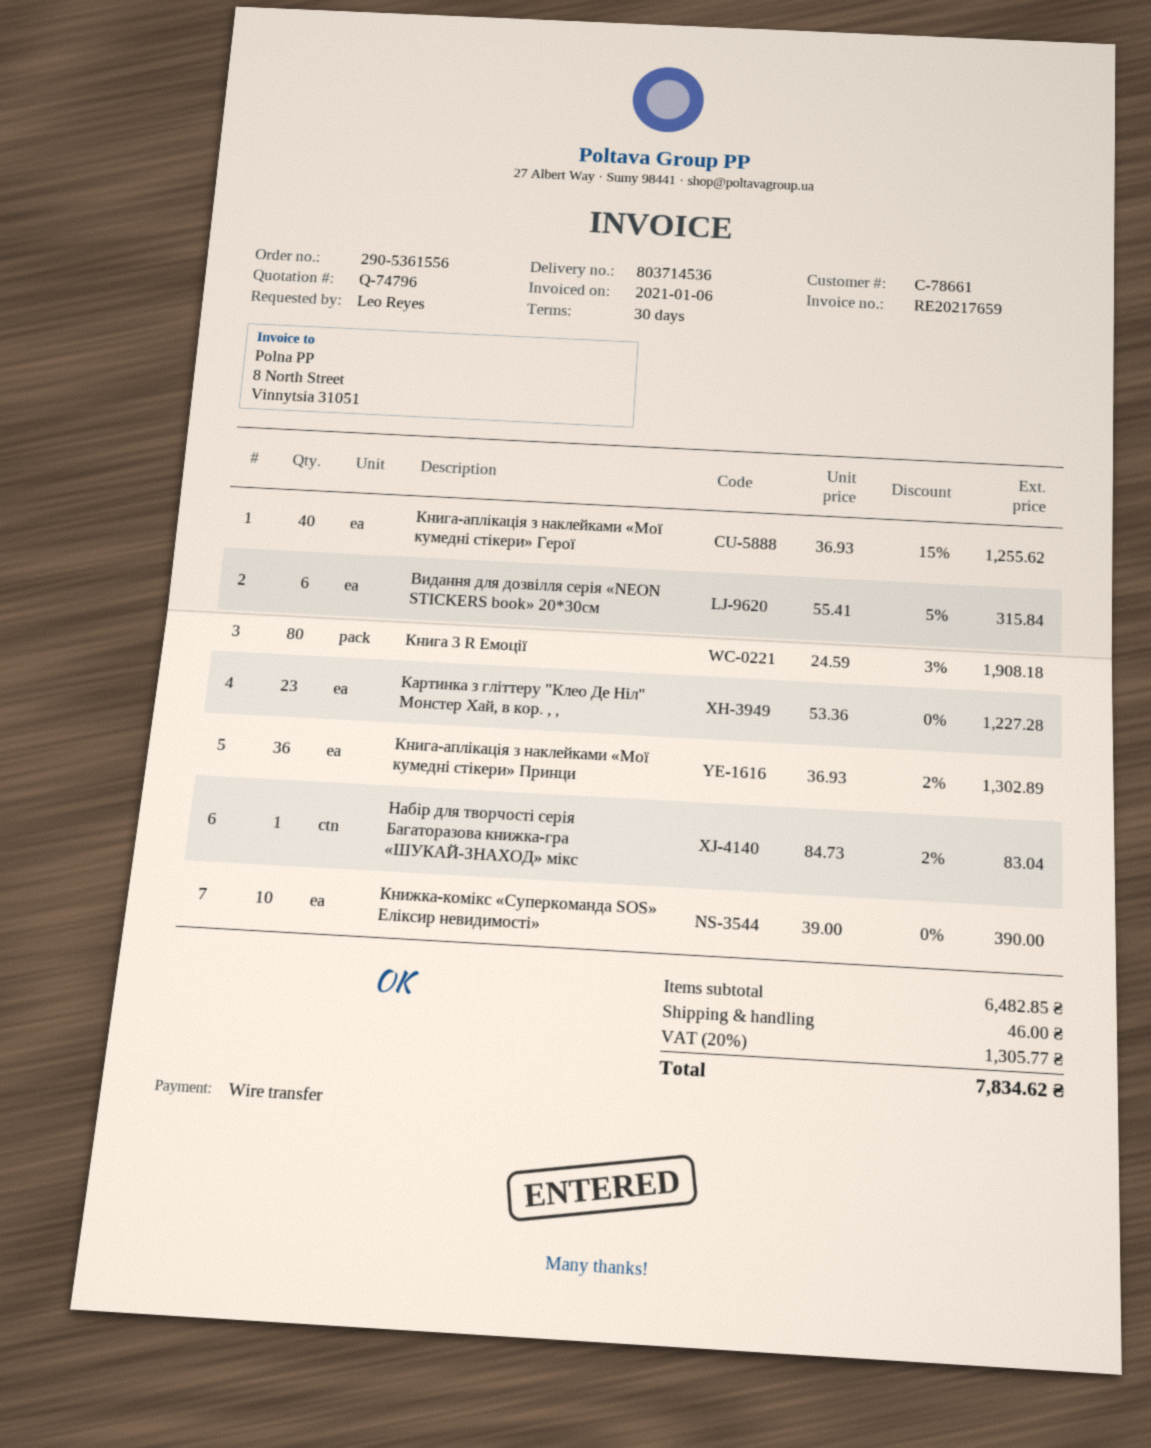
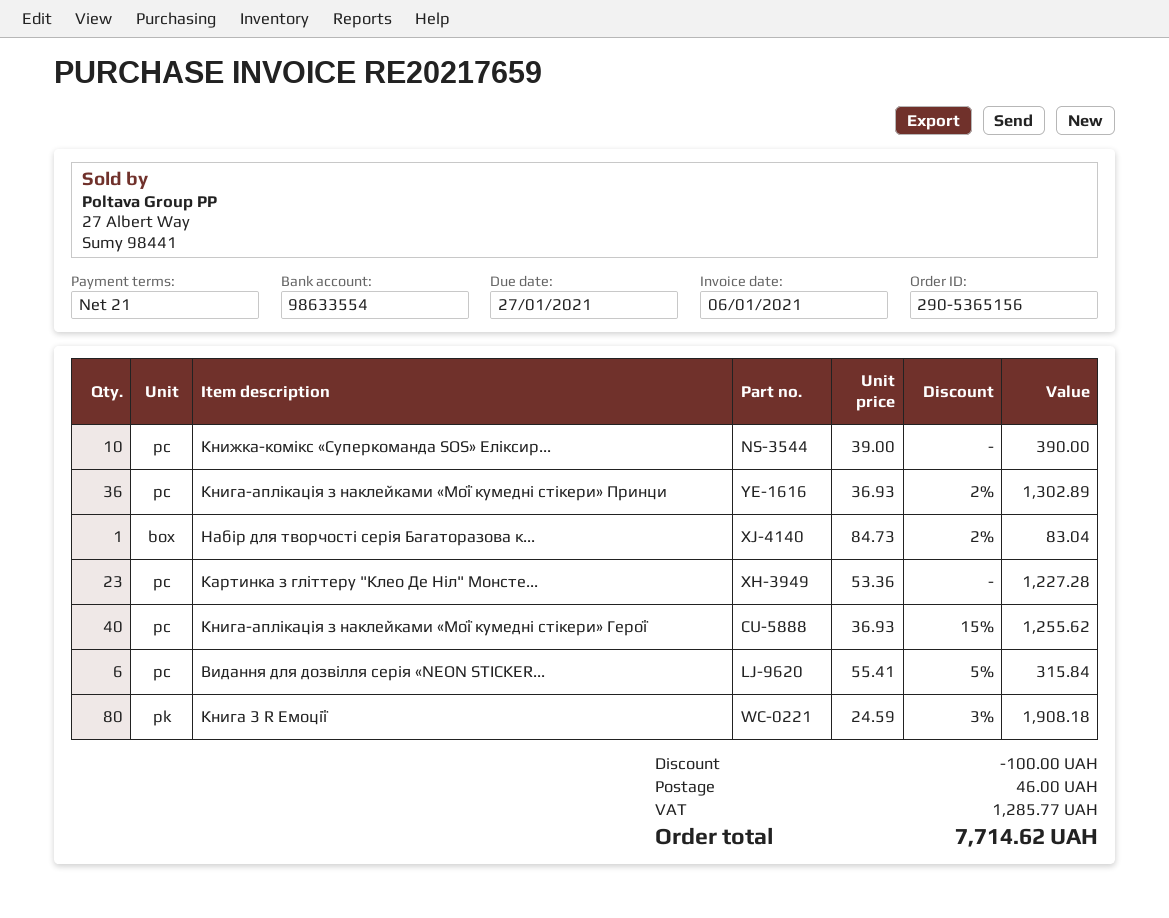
order number: 290-5361556 -> 290-5365156
payment terms: 30 days -> 21 days
discount: none -> 100.00
tax: 1305.77 -> 1285.77
total: 7834.62 -> 7714.62

